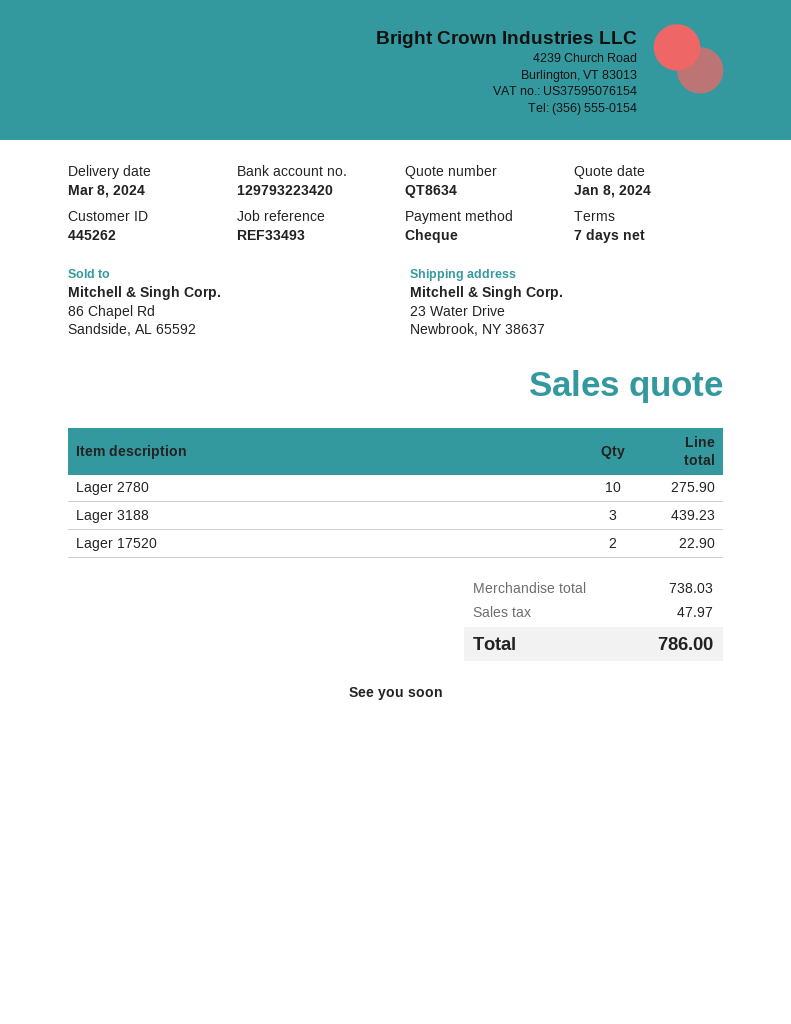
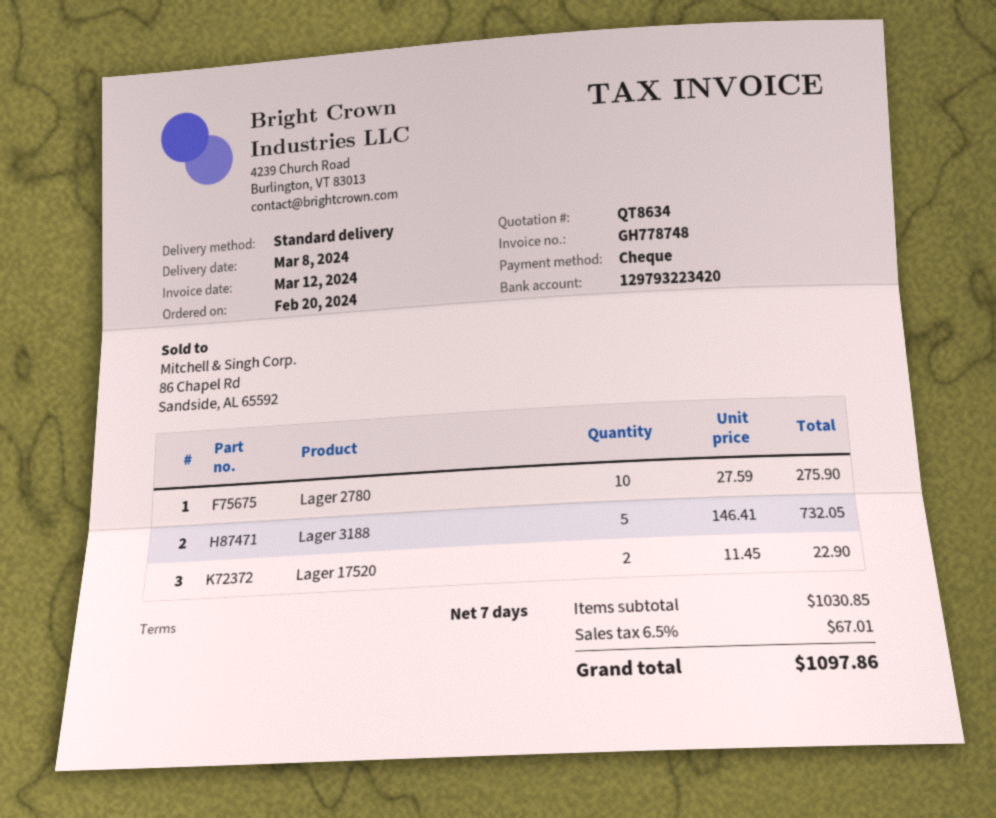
Lager 3188: 3 for 439.23 -> 5 for 732.05
subtotal: 738.03 -> 1030.85
tax: 47.97 -> 67.01
total: 786.00 -> 1097.86

